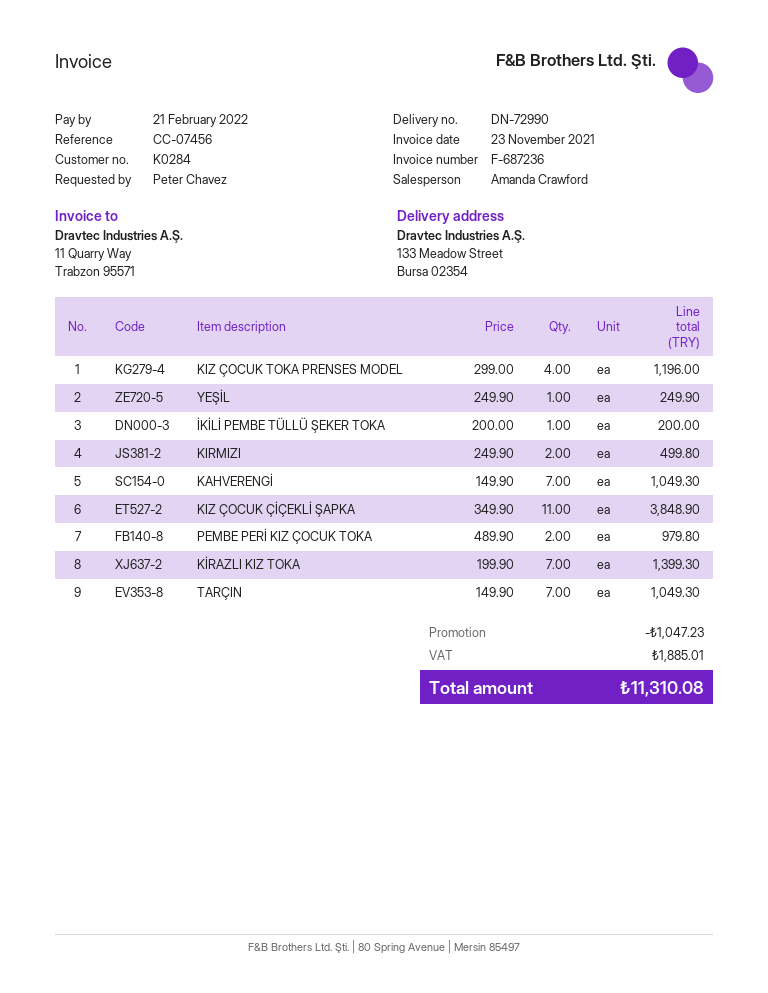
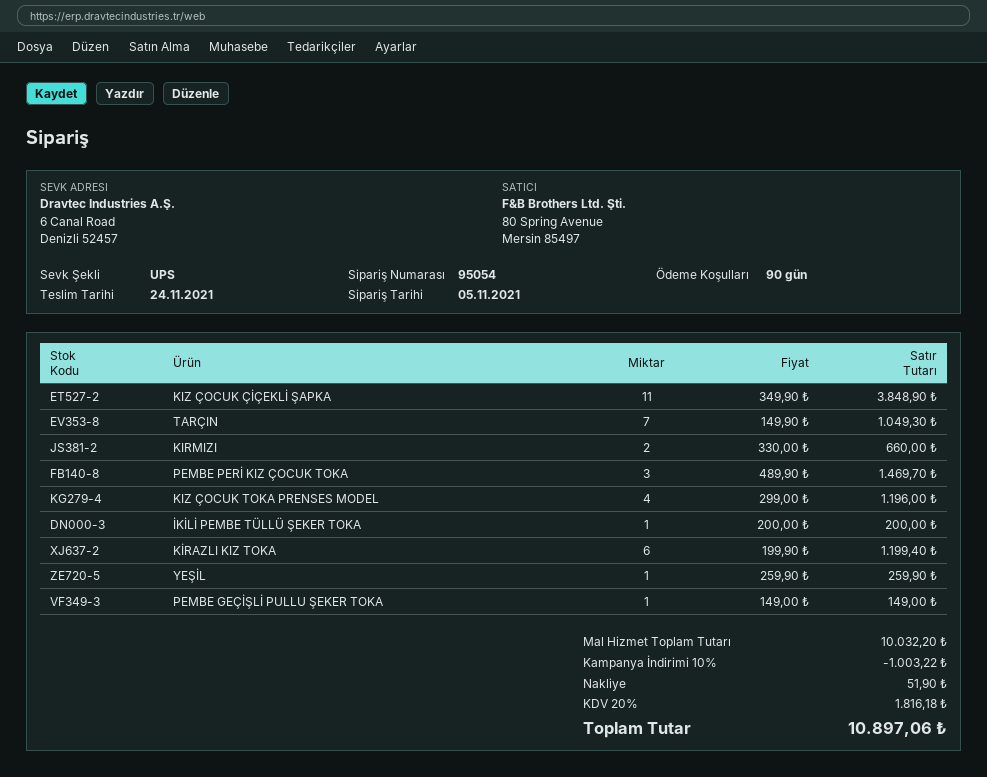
ship to: 133 Meadow Street, Bursa 02354 -> 6 Canal Road, Denizli 52457
YEŞİL: 1 x 249.90 = 249.90 -> 1 x 259.90 = 259.90
KIRMIZI: 2 x 249.90 = 499.80 -> 2 x 330.00 = 660.00
KAHVERENGİ: 7 x 149.90 = 1049.30 -> none
PEMBE PERİ KIZ ÇOCUK TOKA: 2 x 489.90 = 979.80 -> 3 x 489.90 = 1469.70
KİRAZLI KIZ TOKA: 7 x 199.90 = 1399.30 -> 6 x 199.90 = 1199.40
PEMBE GEÇİŞLİ PULLU ŞEKER TOKA: none -> 1 x 149.00 = 149.00
discount: 1047.23 -> 1003.22
shipping: none -> 51.90
tax: 1885.01 -> 1816.18
total: 11310.08 -> 10897.06

